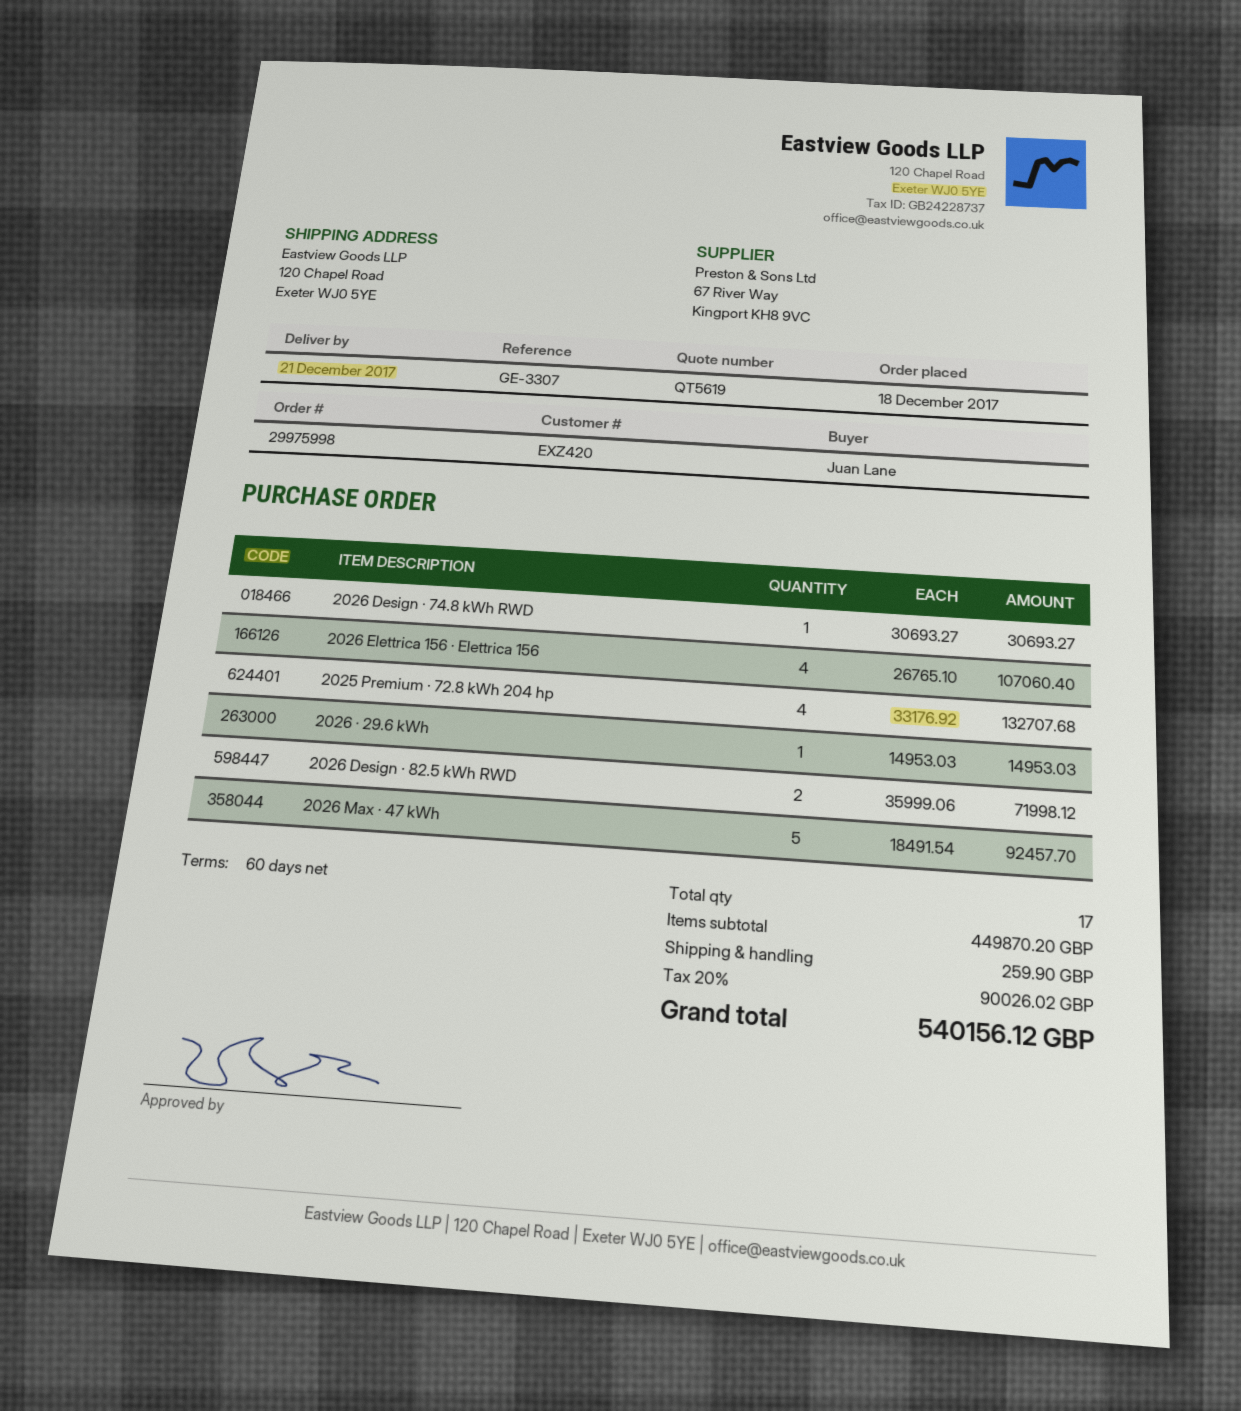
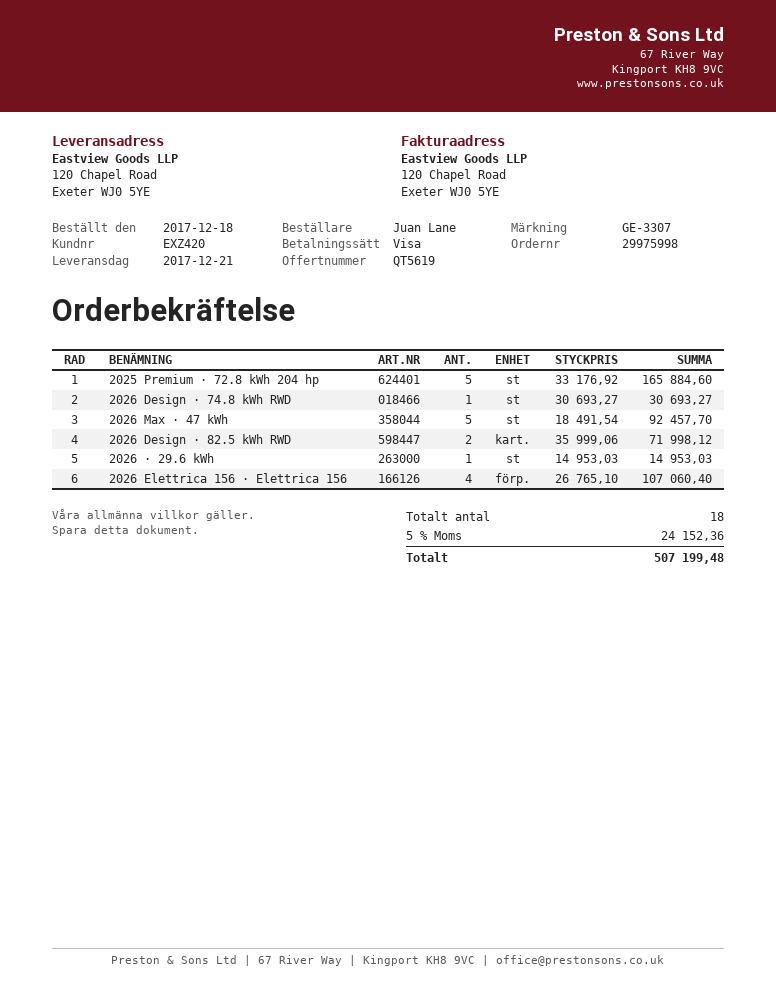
2025 Premium · 72.8 kWh 204 hp: 4 x 33176.92 = 132707.68 -> 5 x 33176.92 = 165884.60
total quantity: 17 -> 18
shipping: 259.90 -> none
tax: 20% = 90026.02 -> 5% = 24152.36
total: 540156.12 -> 507199.48

